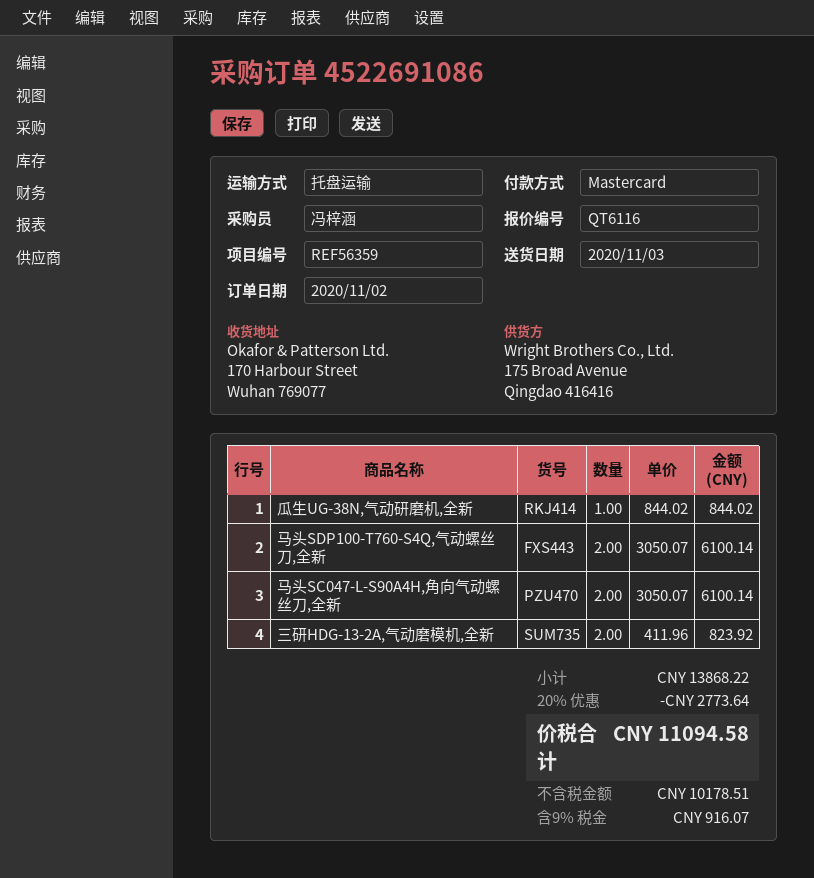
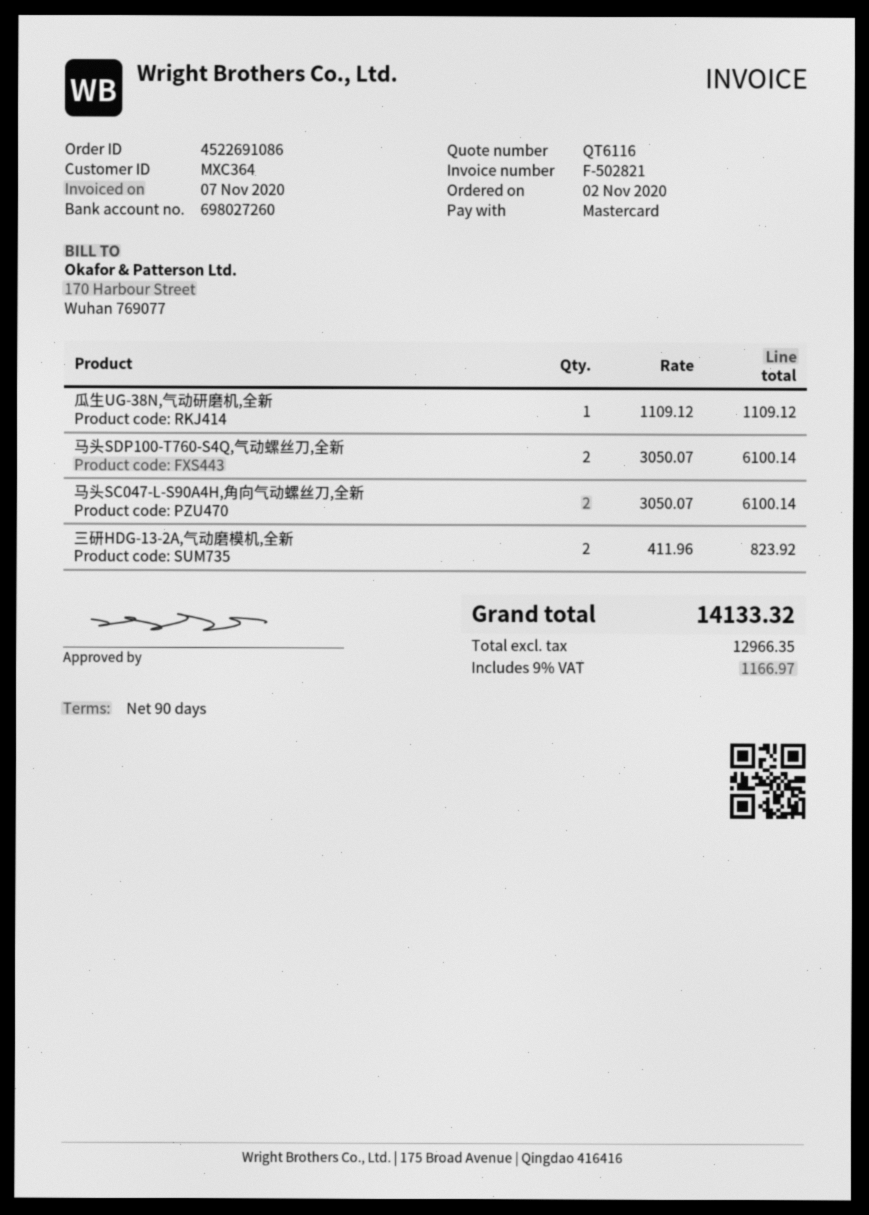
瓜生UG-38N,气动研磨机,全新: 1 x 844.02 = 844.02 -> 1 x 1109.12 = 1109.12
discount: 20% = 2773.64 -> none
net: 10178.51 -> 12966.35
tax: 9% = 916.07 -> 9% = 1166.97
total: 11094.58 -> 14133.32

